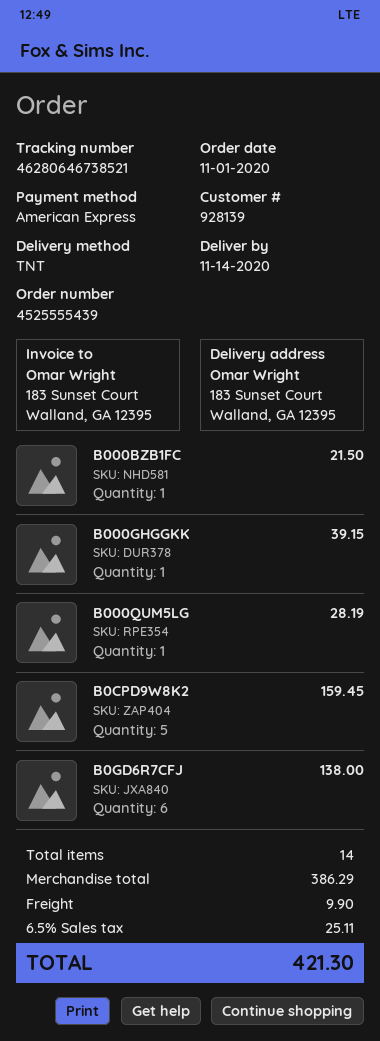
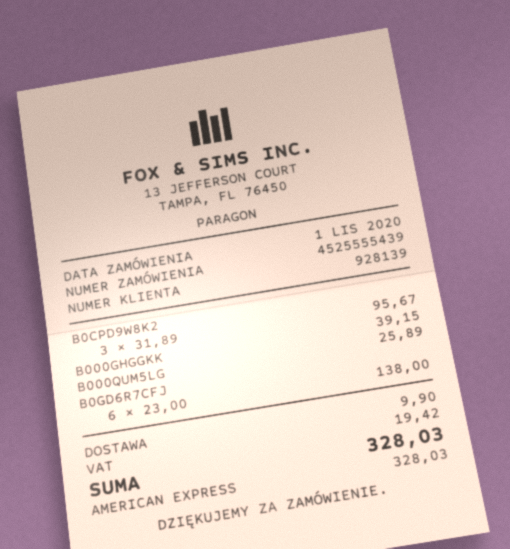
B000BZB1FC: 1 for 21.50 -> none
B000QUM5LG: 1 for 28.19 -> 1 for 25.89
B0CPD9W8K2: 5 for 159.45 -> 3 for 95.67
tax: 25.11 -> 19.42
total: 421.30 -> 328.03

